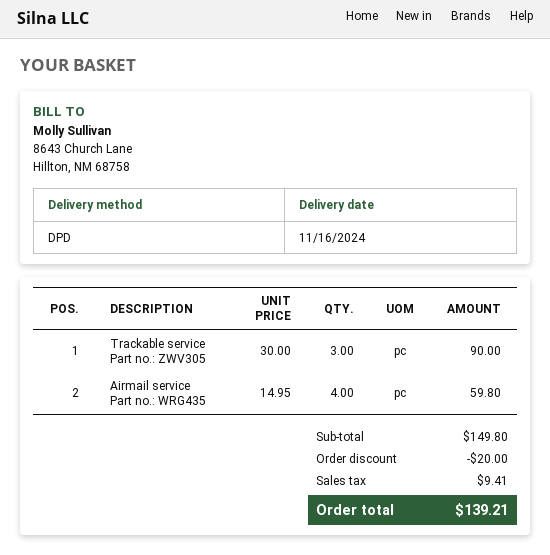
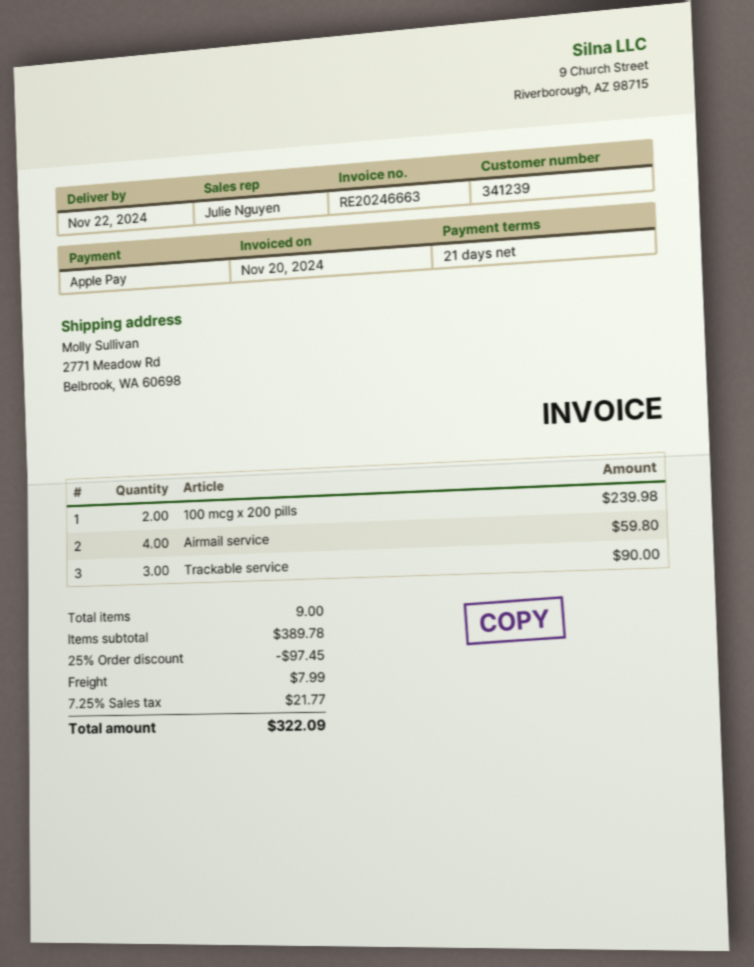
delivery date: 2024-11-16 -> 2024-11-22
100 mcg x 200 pills: none -> 2 for 239.98
subtotal: 149.80 -> 389.78
discount: 20.00 -> 97.45
shipping: none -> 7.99
tax: 9.41 -> 21.77
total: 139.21 -> 322.09

